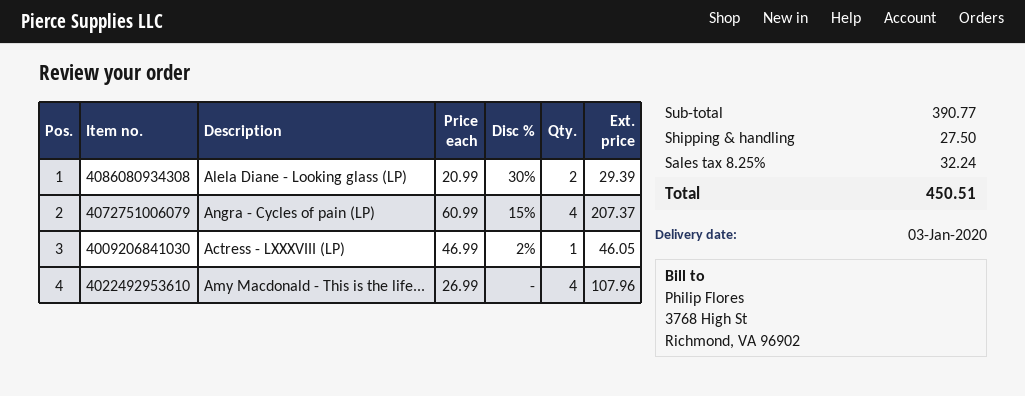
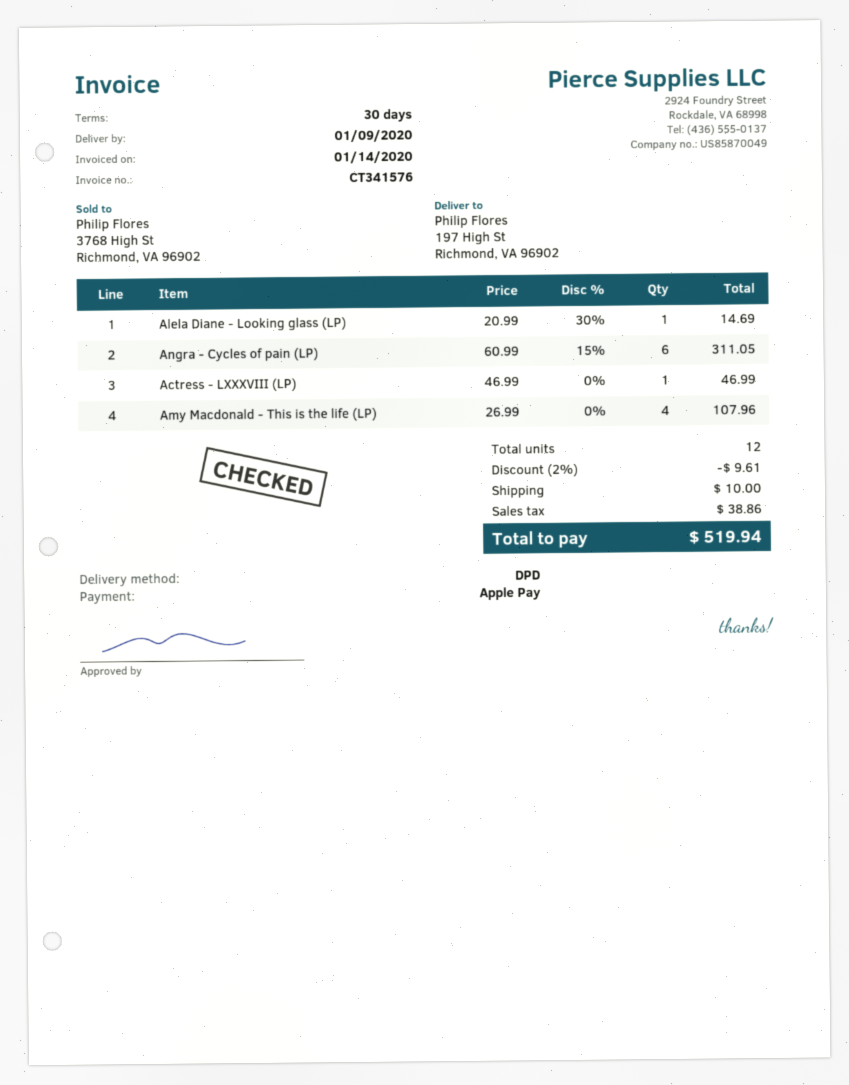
delivery date: 2020-01-03 -> 2020-01-09
Alela Diane - Looking glass (LP): 2 x 20.99 - 30% = 29.39 -> 1 x 20.99 - 30% = 14.69
Angra - Cycles of pain (LP): 4 x 60.99 - 15% = 207.37 -> 6 x 60.99 - 15% = 311.05
Actress - LXXXVIII (LP): 1 x 46.99 - 2% = 46.05 -> 1 x 46.99 = 46.99
discount: none -> 2% = 9.61
shipping: 27.50 -> 10.00
tax: 32.24 -> 38.86
total: 450.51 -> 519.94

